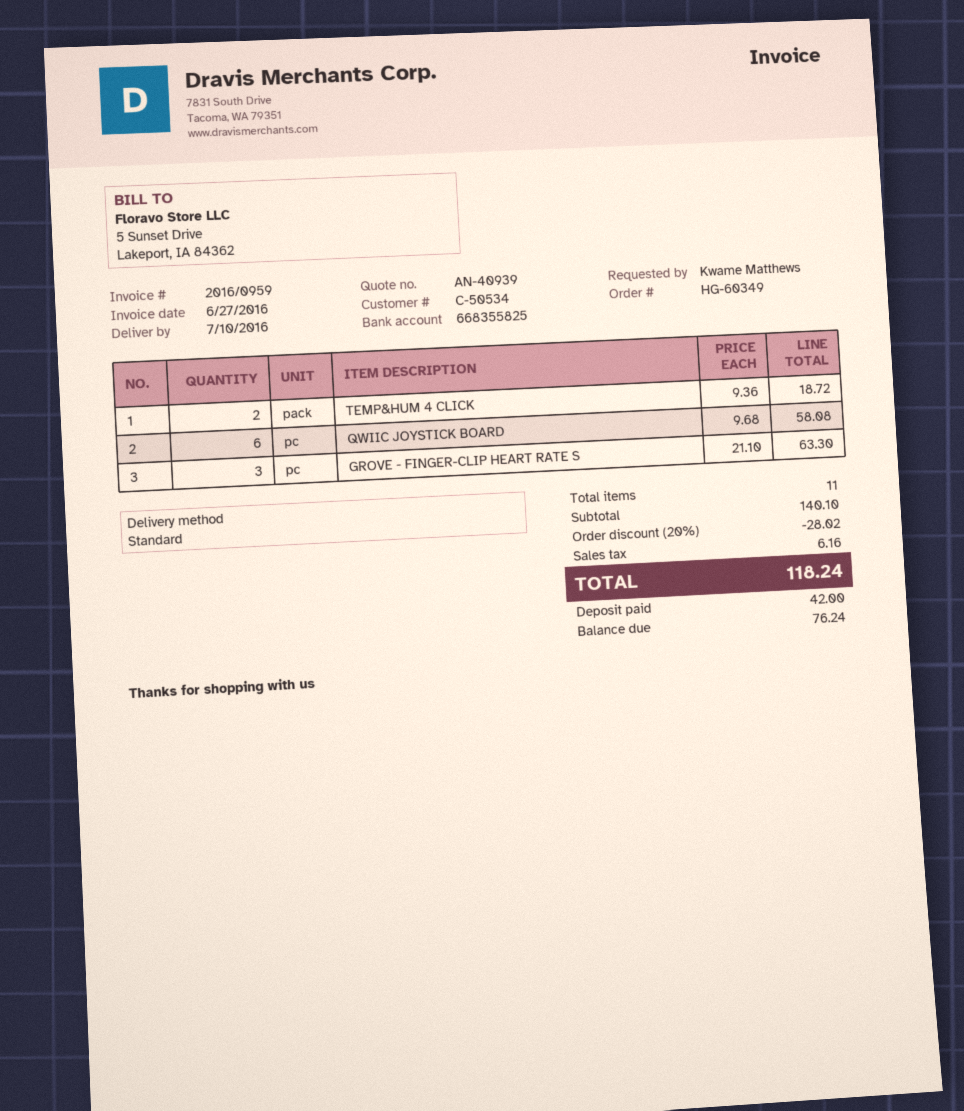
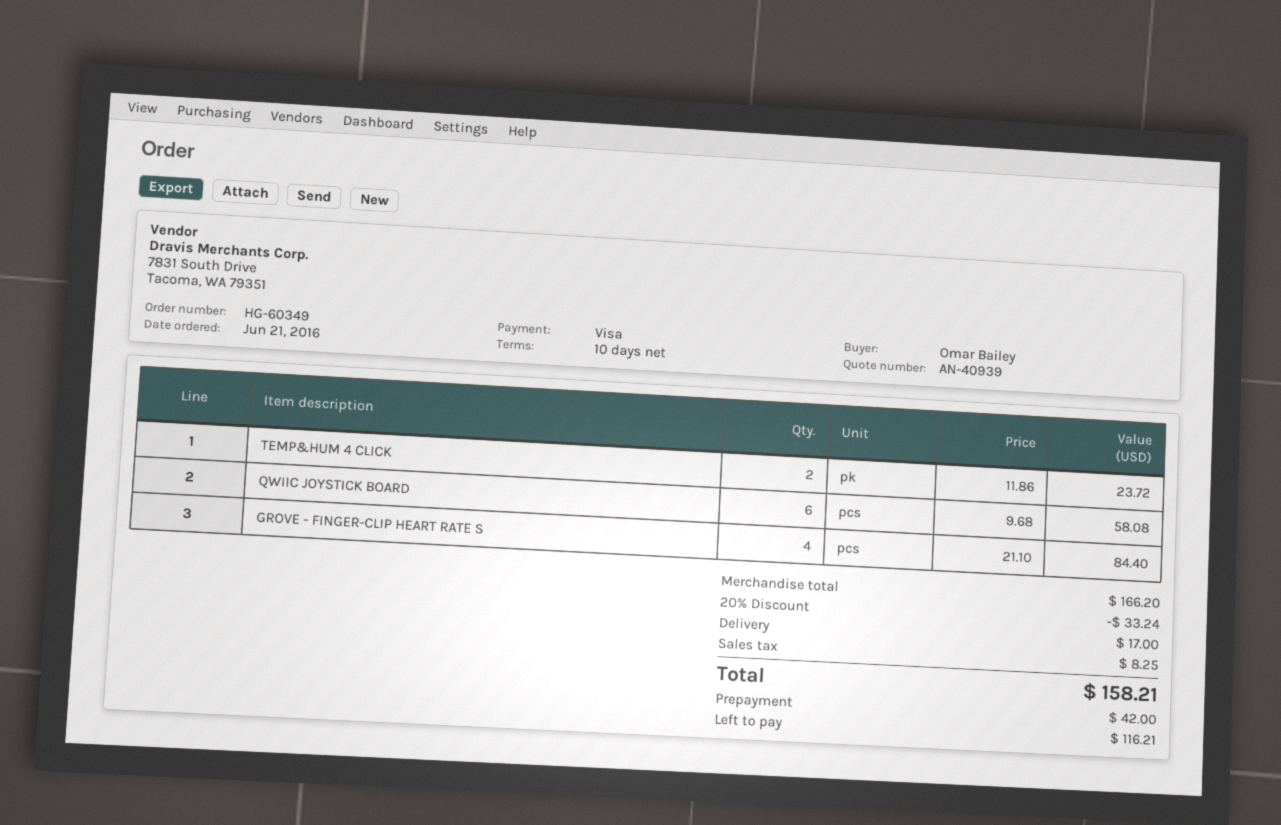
ordered by: Kwame Matthews -> Omar Bailey
TEMP&HUM 4 CLICK: 2 x 9.36 = 18.72 -> 2 x 11.86 = 23.72
GROVE - FINGER-CLIP HEART RATE S: 3 x 21.10 = 63.30 -> 4 x 21.10 = 84.40
subtotal: 140.10 -> 166.20
discount: 20% = 28.02 -> 20% = 33.24
shipping: none -> 17.00
tax: 6.16 -> 8.25
total: 118.24 -> 158.21
balance: 76.24 -> 116.21

